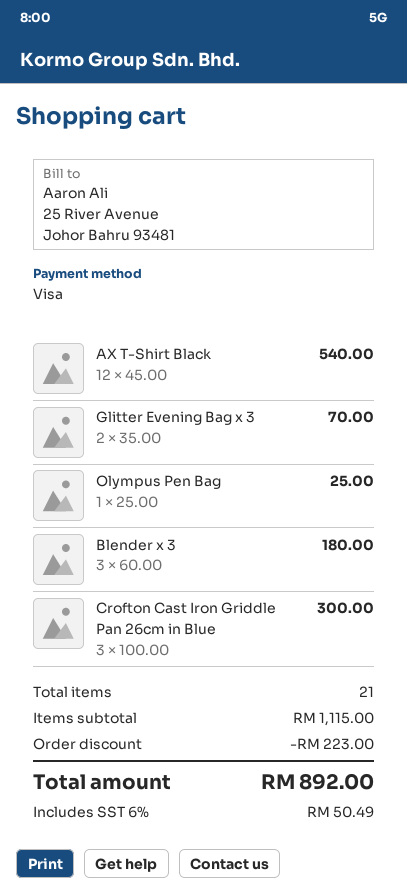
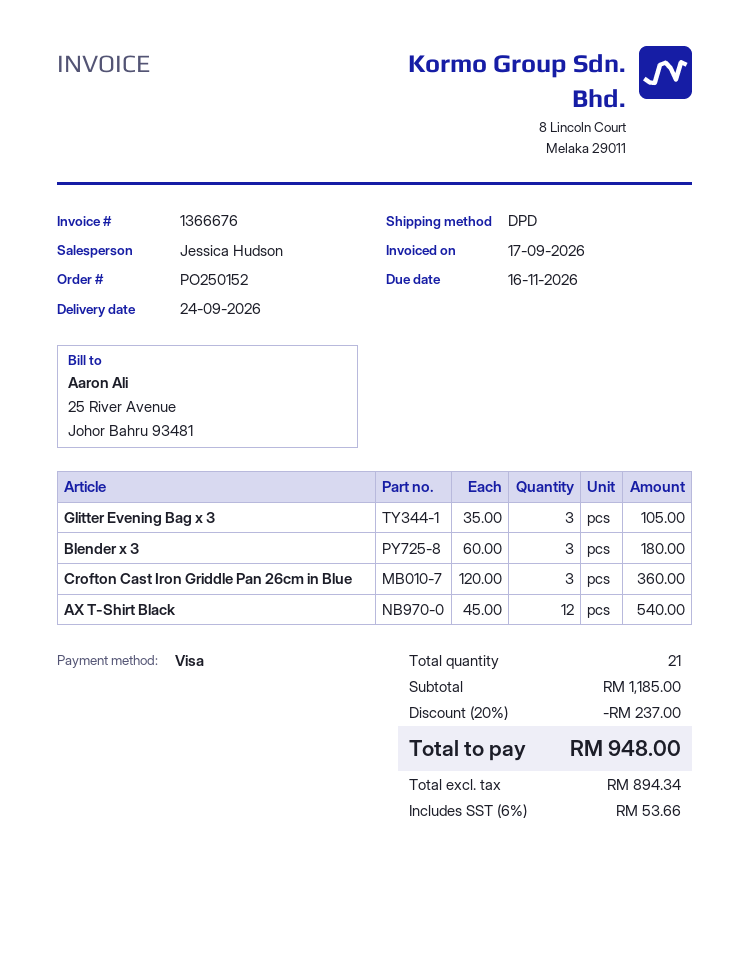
Glitter Evening Bag x 3: 2 x 35.00 = 70.00 -> 3 x 35.00 = 105.00
Olympus Pen Bag: 1 x 25.00 = 25.00 -> none
Crofton Cast Iron Griddle Pan 26cm in Blue: 3 x 100.00 = 300.00 -> 3 x 120.00 = 360.00
subtotal: 1115.00 -> 1185.00
discount: 223.00 -> 237.00
tax: 6% = 50.49 -> 6% = 53.66
total: 892.00 -> 948.00

